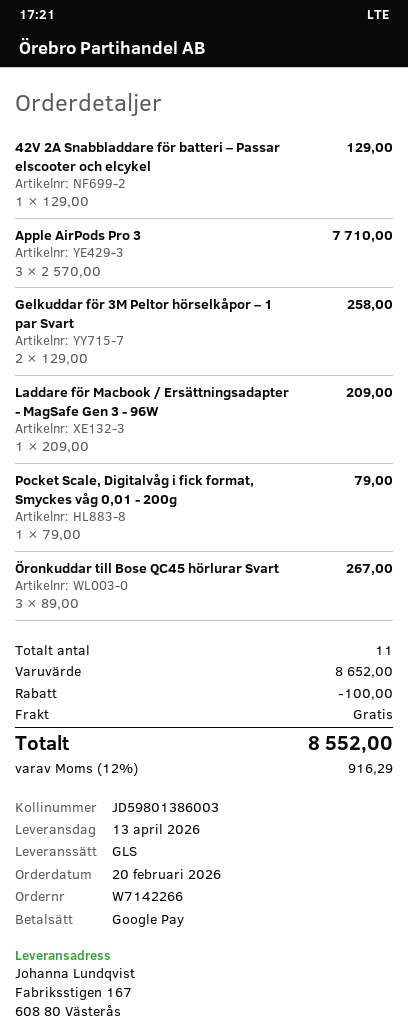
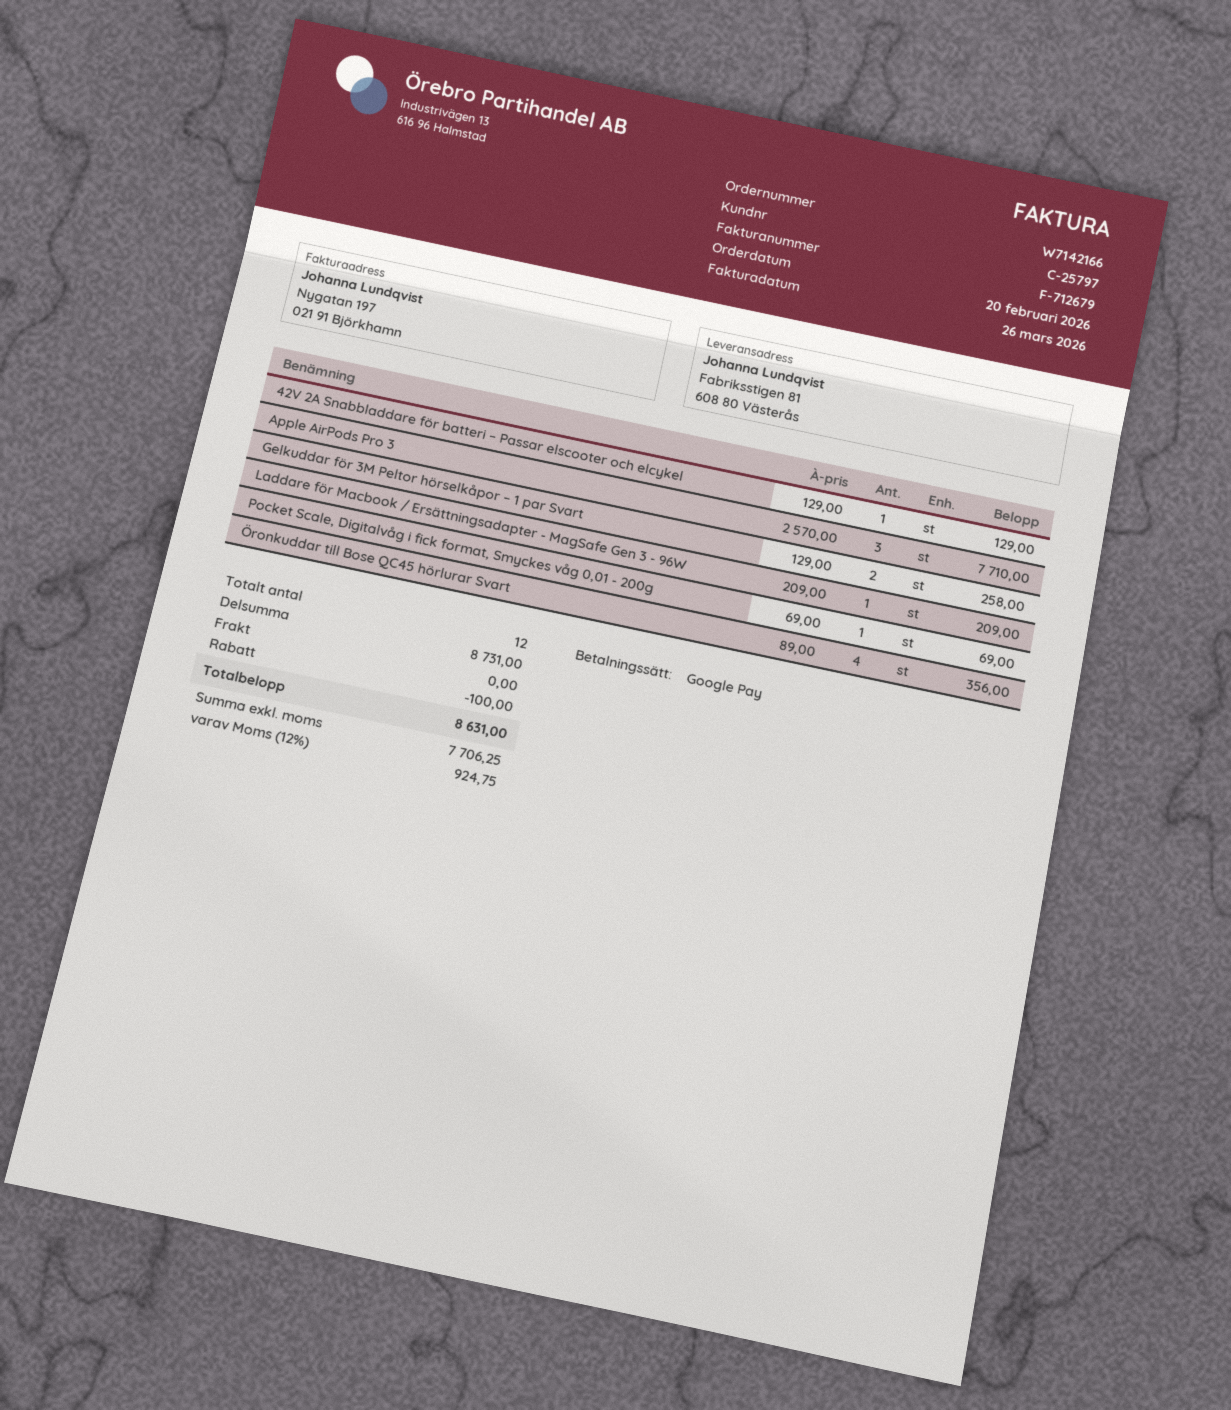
order number: W7142266 -> W7142166
ship to: Fabriksstigen 167, 608 80 Västerås -> Fabriksstigen 81, 608 80 Västerås
Pocket Scale, Digitalvåg i fick format, Smyckes våg 0,01 - 200g: 1 x 79.00 = 79.00 -> 1 x 69.00 = 69.00
Öronkuddar till Bose QC45 hörlurar Svart: 3 x 89.00 = 267.00 -> 4 x 89.00 = 356.00
total quantity: 11 -> 12
subtotal: 8652.00 -> 8731.00
tax: 12% = 916.29 -> 12% = 924.75
total: 8552.00 -> 8631.00

